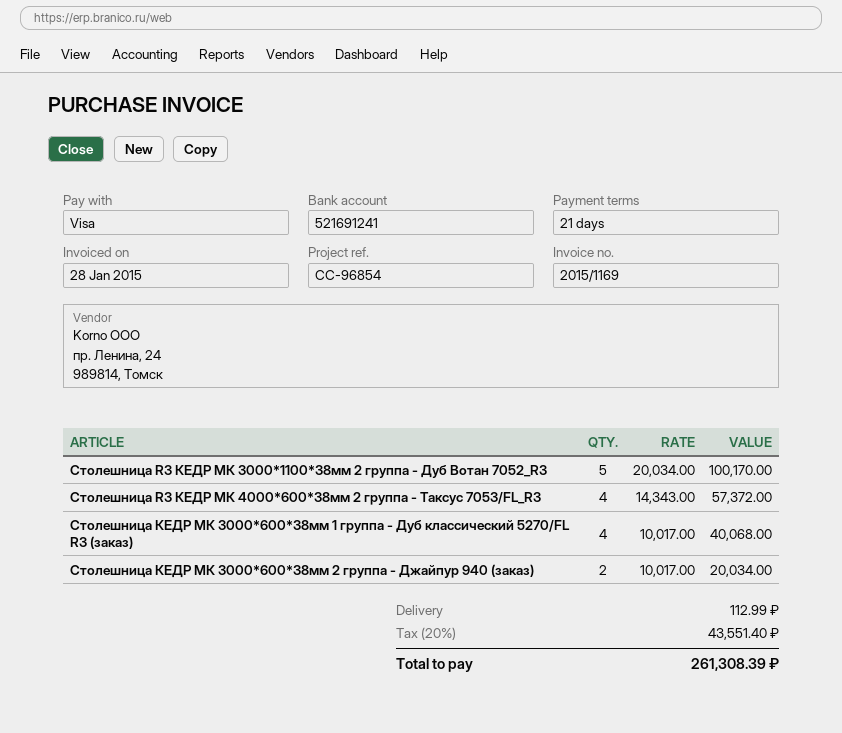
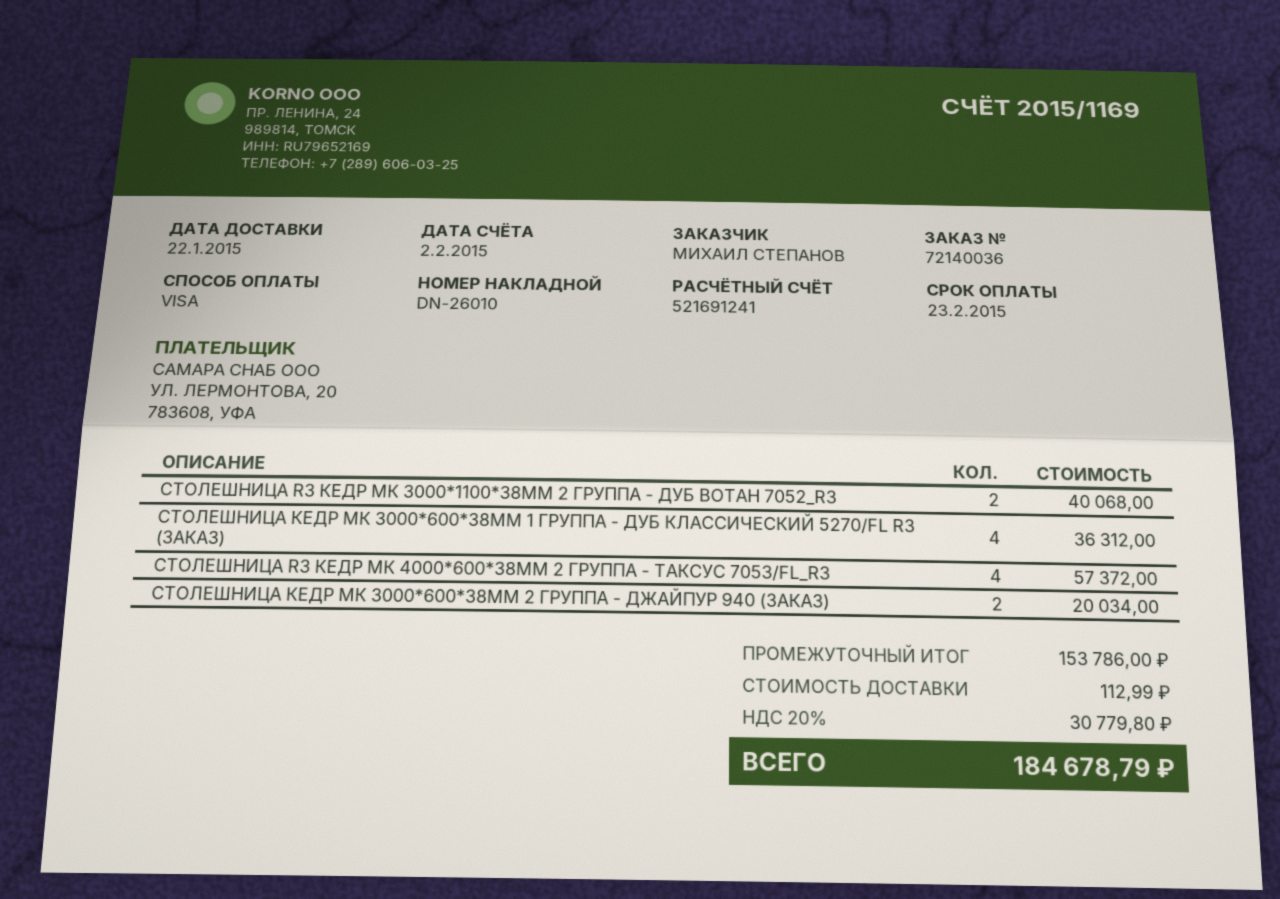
invoice date: 2015-01-28 -> 2015-02-02
Столешница R3 КЕДР МК 3000*1100*38мм 2 группа - Дуб Вотан 7052_R3: 5 for 100170.00 -> 2 for 40068.00
Столешница КЕДР МК 3000*600*38мм 1 группа - Дуб классический 5270/FL R3 (заказ): 4 for 40068.00 -> 4 for 36312.00
tax: 20% = 43551.40 -> 20% = 30779.80
total: 261308.39 -> 184678.79

